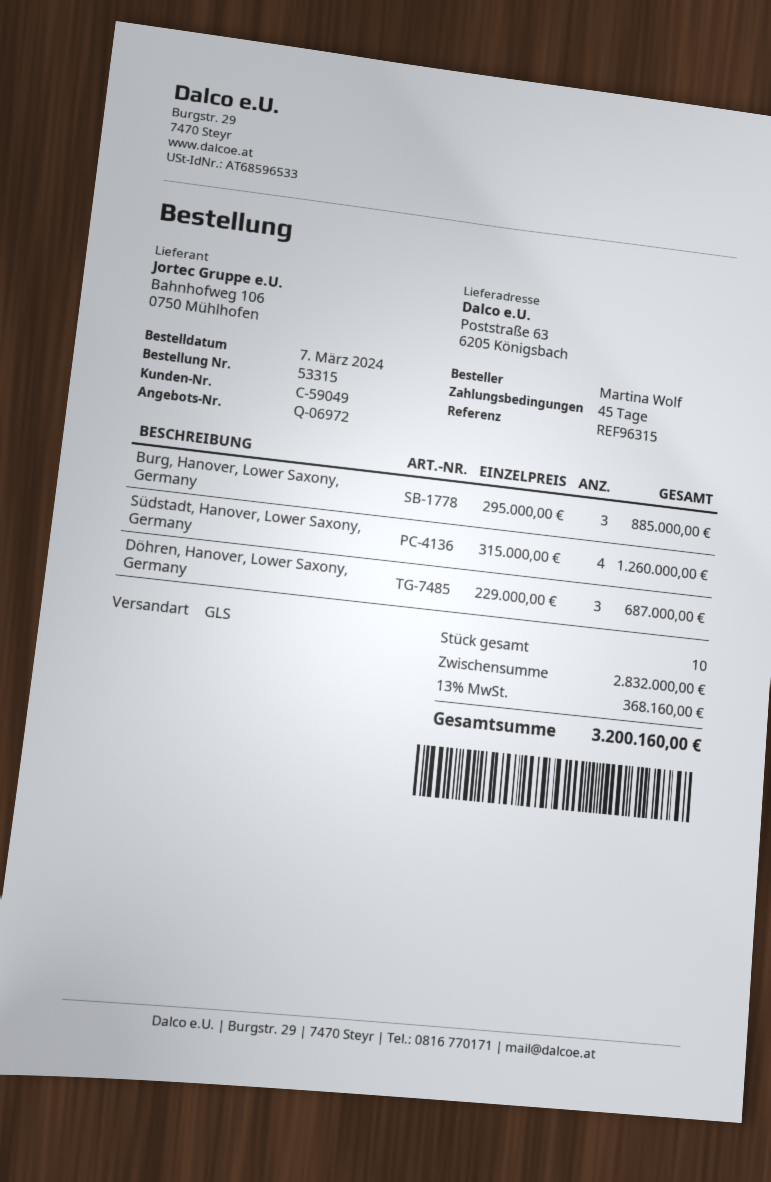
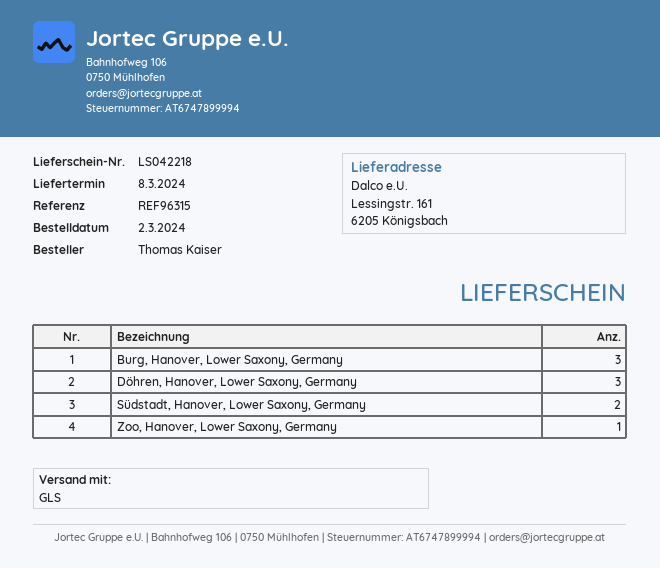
order date: 2024-03-07 -> 2024-03-02
ordered by: Martina Wolf -> Thomas Kaiser
ship to: Poststraße 63, 6205 Königsbach -> Lessingstr. 161, 6205 Königsbach
Südstadt, Hanover, Lower Saxony, Germany: 4 -> 2
Zoo, Hanover, Lower Saxony, Germany: none -> 1

